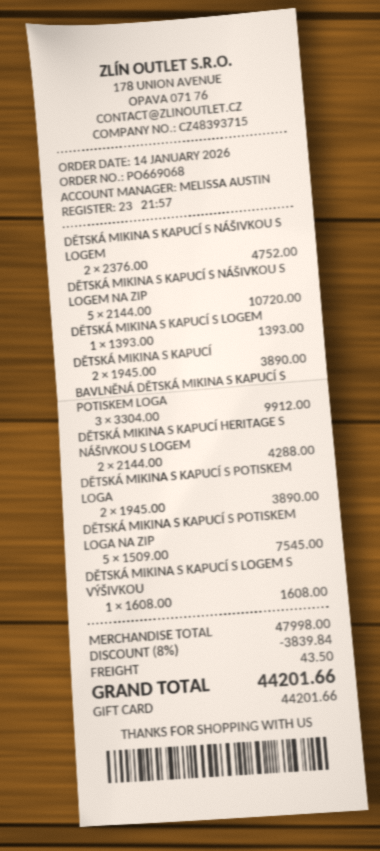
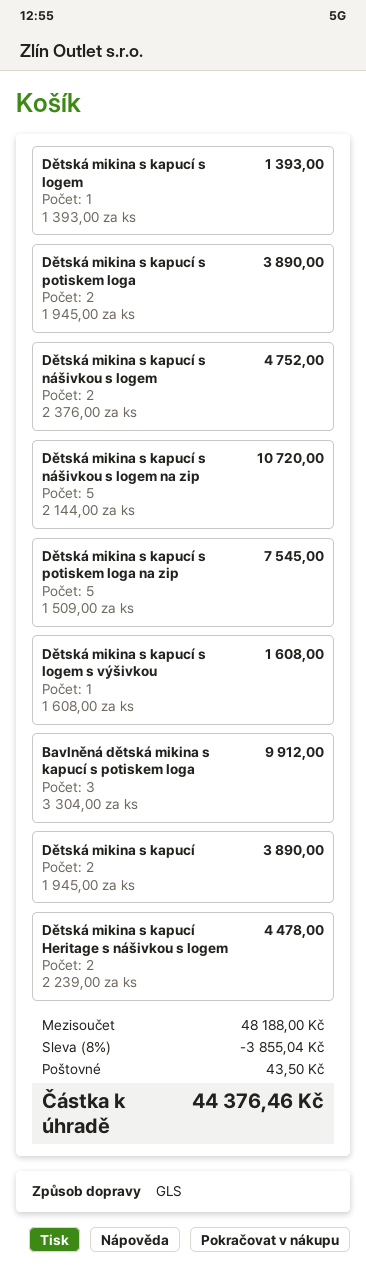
DĚTSKÁ MIKINA S KAPUCÍ HERITAGE S NÁŠIVKOU S LOGEM: 2 x 2144.00 = 4288.00 -> 2 x 2239.00 = 4478.00
subtotal: 47998.00 -> 48188.00
discount: 8% = 3839.84 -> 8% = 3855.04
total: 44201.66 -> 44376.46

